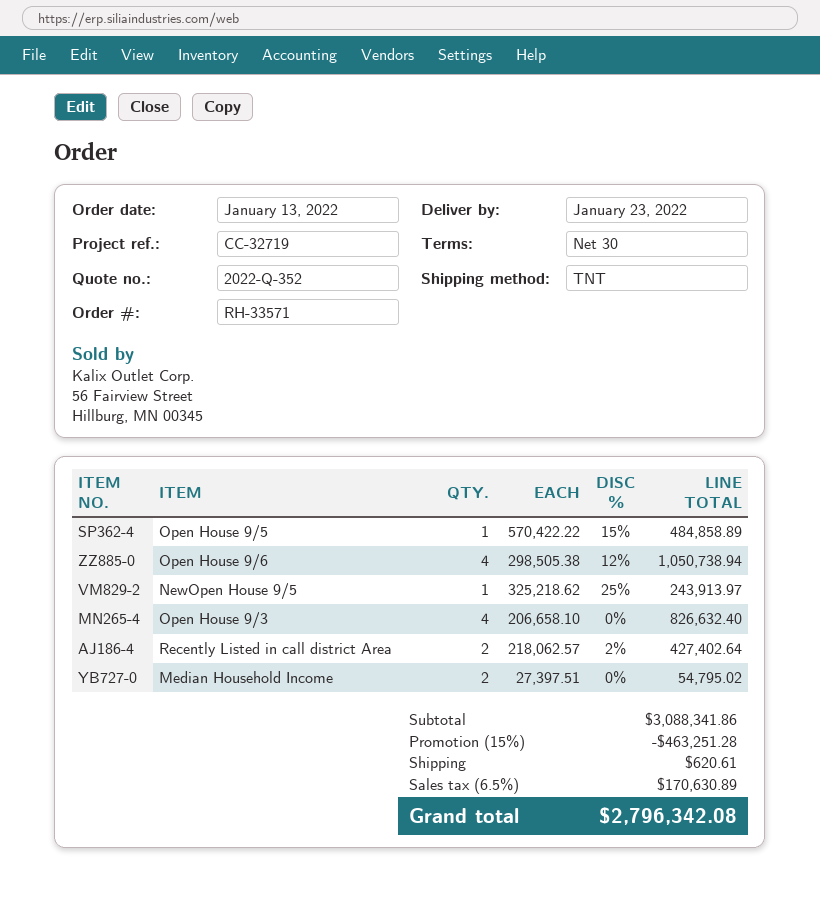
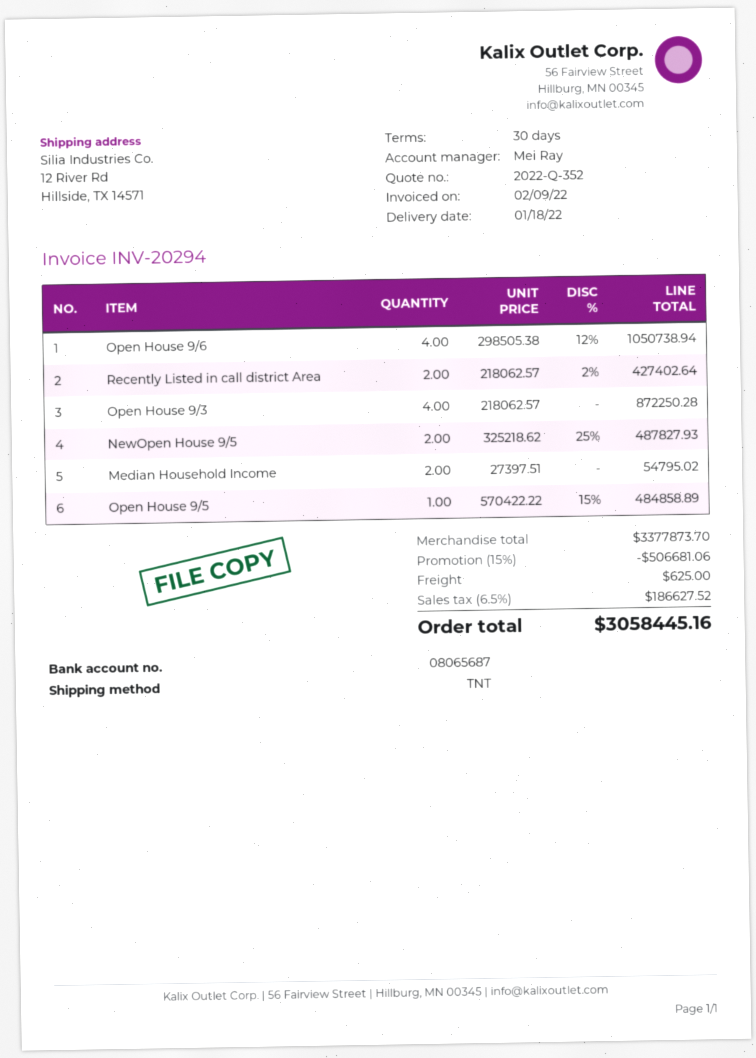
delivery date: 2022-01-23 -> 2022-01-18
NewOpen House 9/5: 1 x 325218.62 - 25% = 243913.97 -> 2 x 325218.62 - 25% = 487827.93
Open House 9/3: 4 x 206658.10 = 826632.40 -> 4 x 218062.57 = 872250.28
subtotal: 3088341.86 -> 3377873.70
discount: 15% = 463251.28 -> 15% = 506681.06
shipping: 620.61 -> 625.00
tax: 6.5% = 170630.89 -> 6.5% = 186627.52
total: 2796342.08 -> 3058445.16

